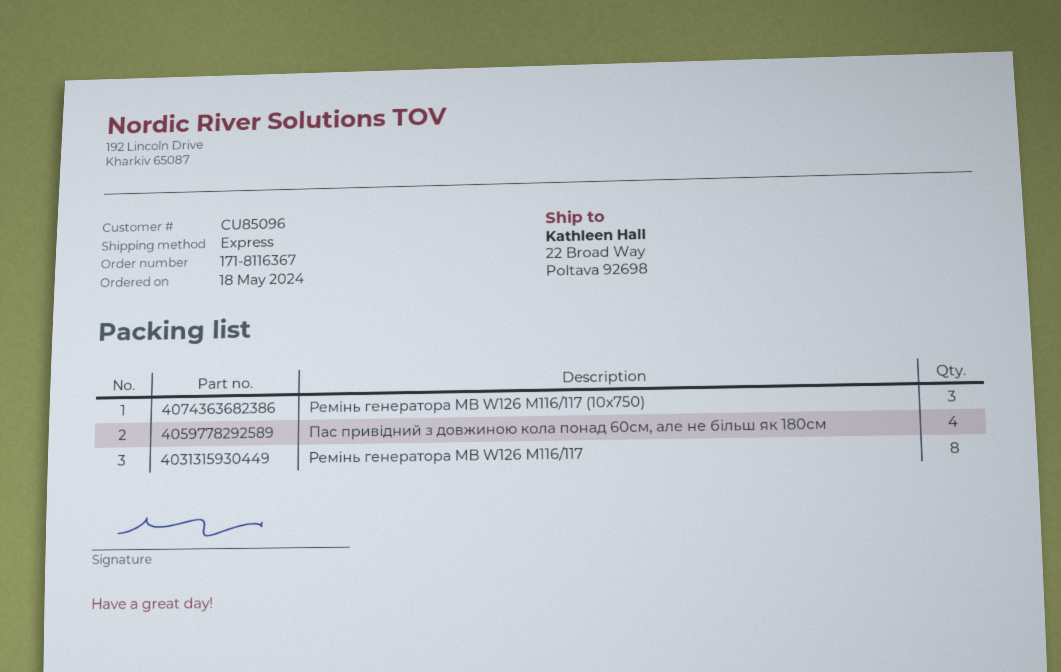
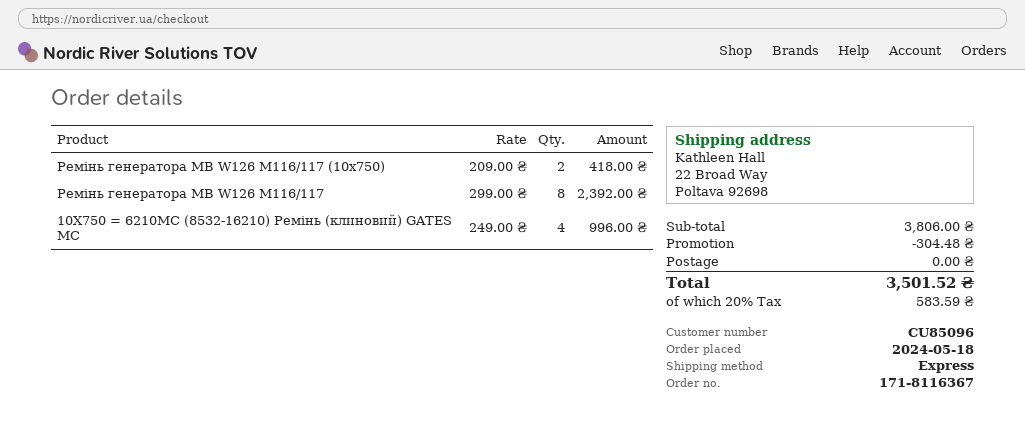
Ремінь генератора MB W126 M116/117 (10x750): 3 -> 2
Пас привідний з довжиною кола понад 60см, але не більш як 180см: 4 -> none
10X750 = 6210MC (8532-16210) Ремінь (клиновий) GATES MC: none -> 4

